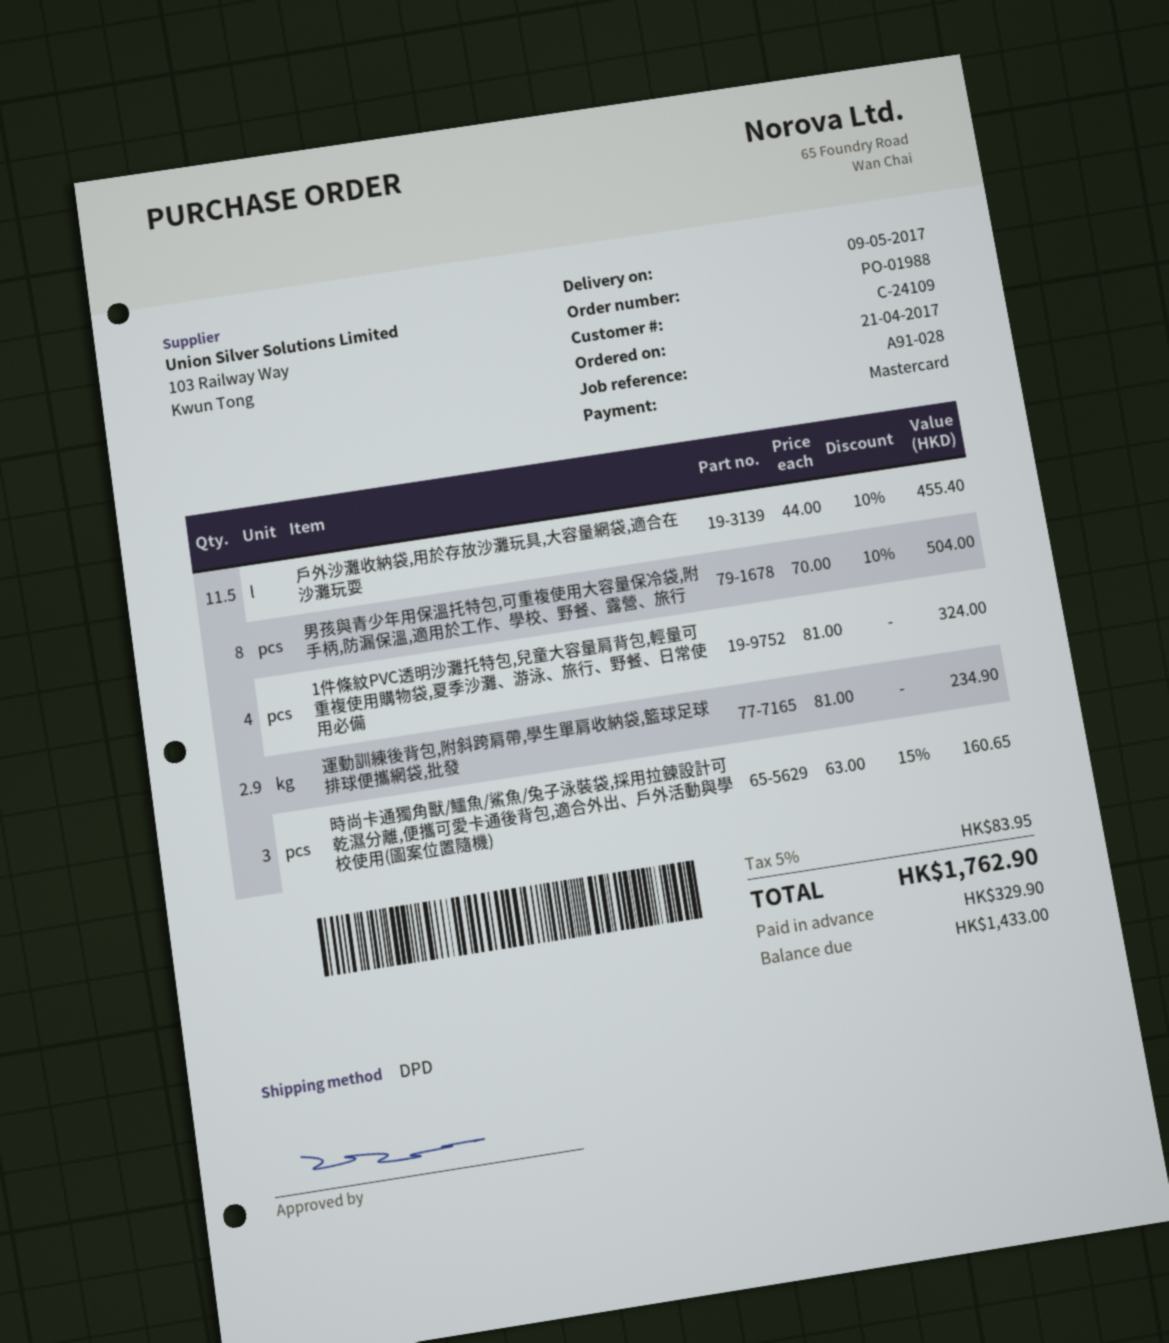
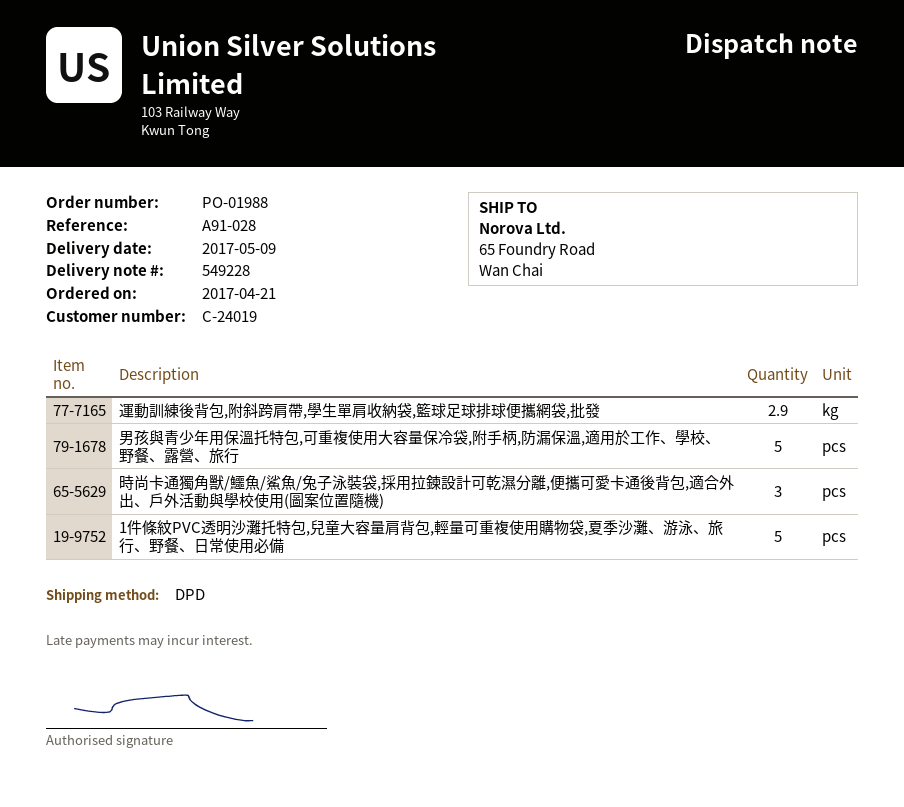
customer number: C-24109 -> C-24019
戶外沙灘收納袋,用於存放沙灘玩具,大容量網袋,適合在沙灘玩耍: 11.5 -> none
男孩與青少年用保溫托特包,可重複使用大容量保冷袋,附手柄,防漏保溫,適用於工作、學校、野餐、露營、旅行: 8 -> 5
1件條紋PVC透明沙灘托特包,兒童大容量肩背包,輕量可重複使用購物袋,夏季沙灘、游泳、旅行、野餐、日常使用必備: 4 -> 5

